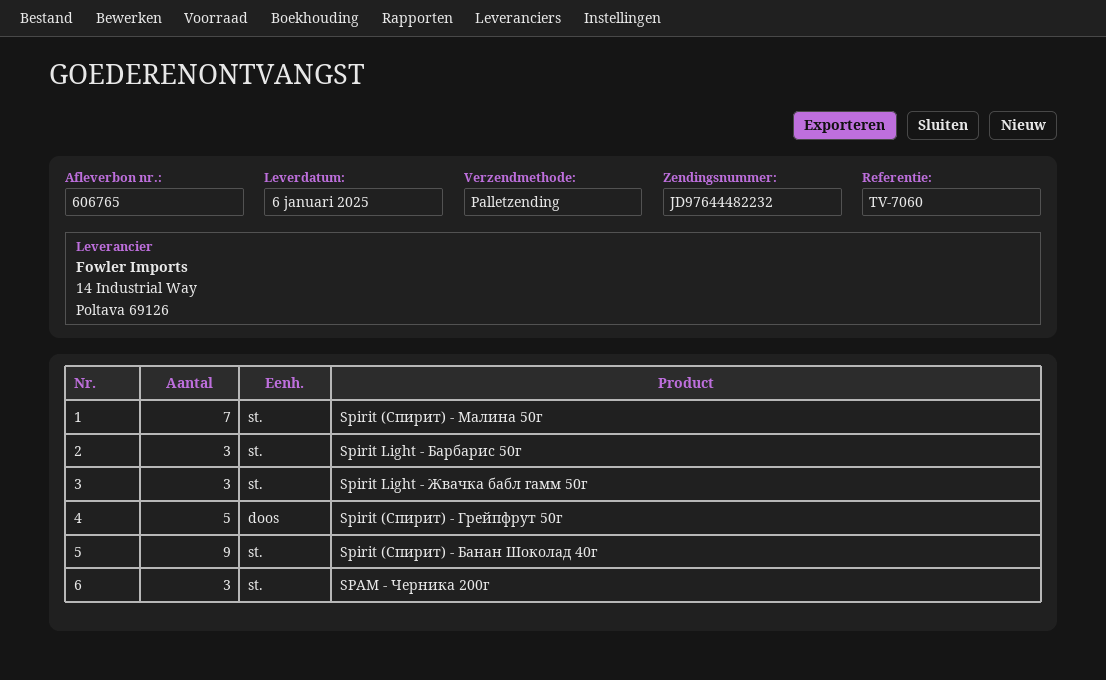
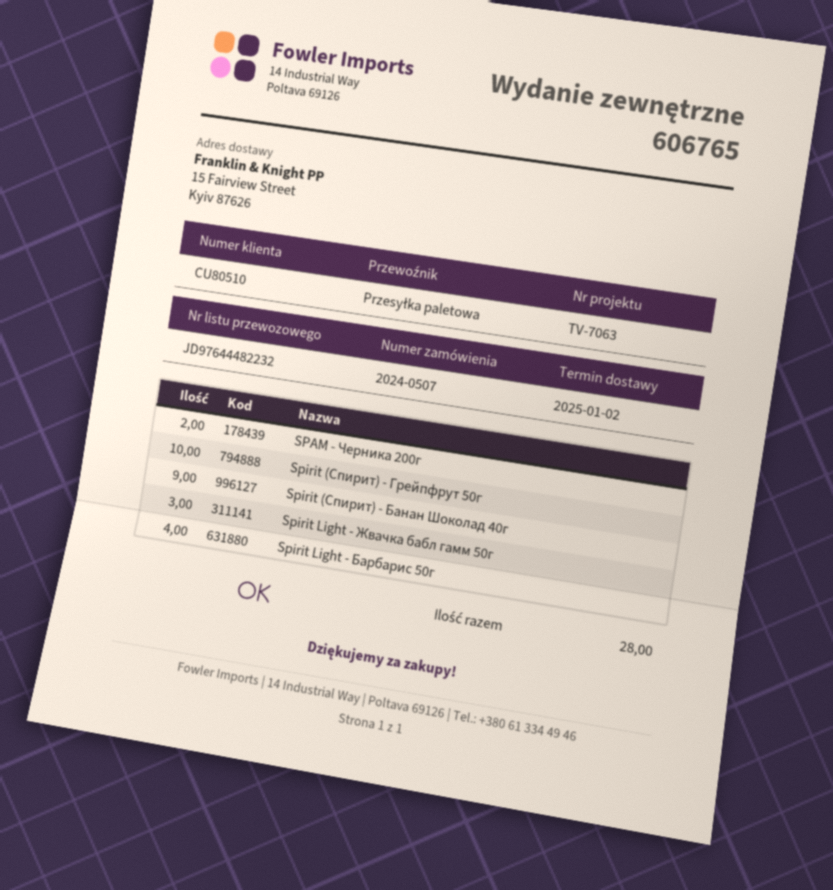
delivery date: 2025-01-06 -> 2025-01-02
reference: TV-7060 -> TV-7063
Spirit (Спирит) - Малина 50г: 7 -> none
Spirit Light - Барбарис 50г: 3 -> 4
Spirit (Спирит) - Грейпфрут 50г: 5 -> 10
SPAM - Черника 200г: 3 -> 2

